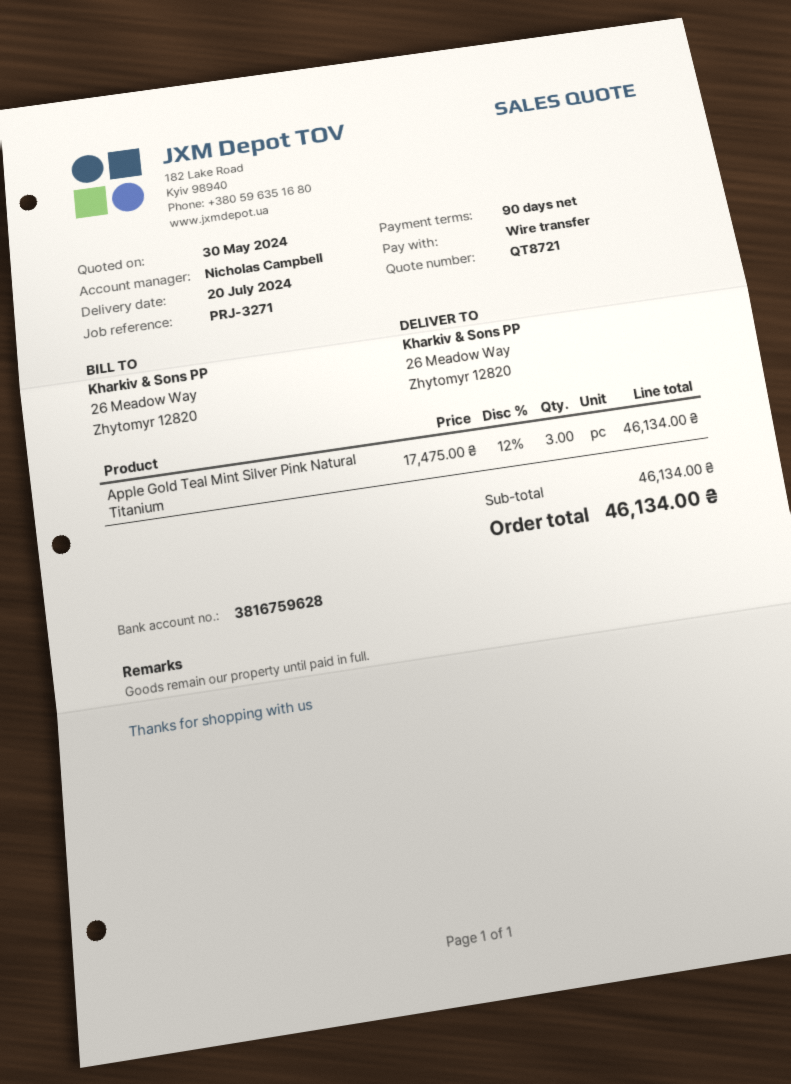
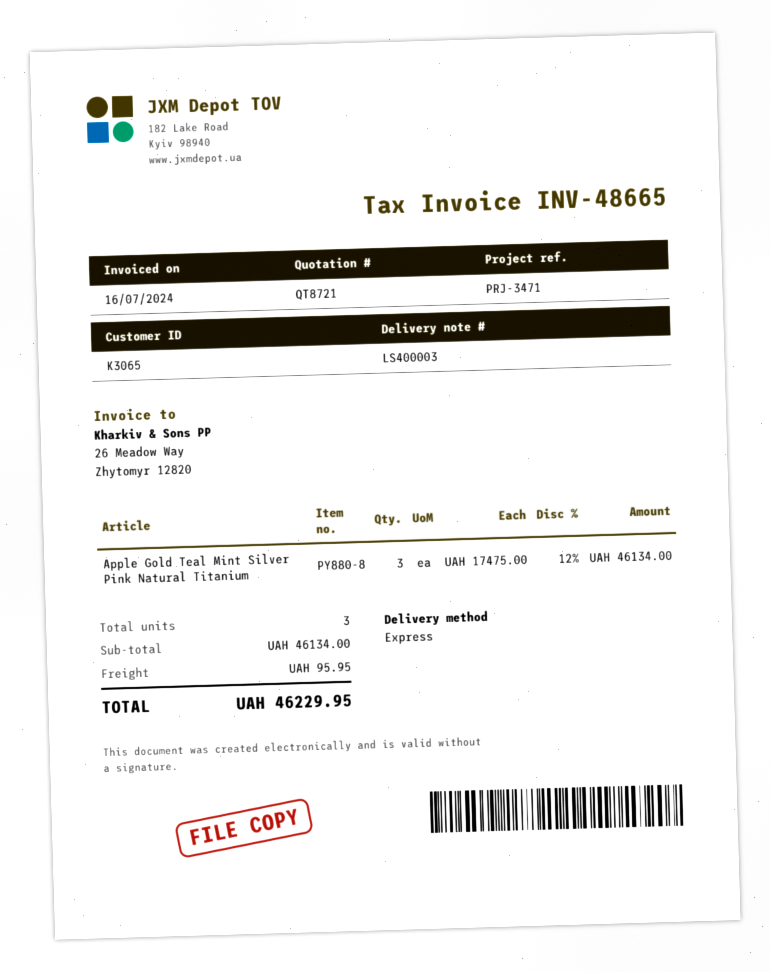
reference: PRJ-3271 -> PRJ-3471
shipping: none -> 95.95
total: 46134.00 -> 46229.95

